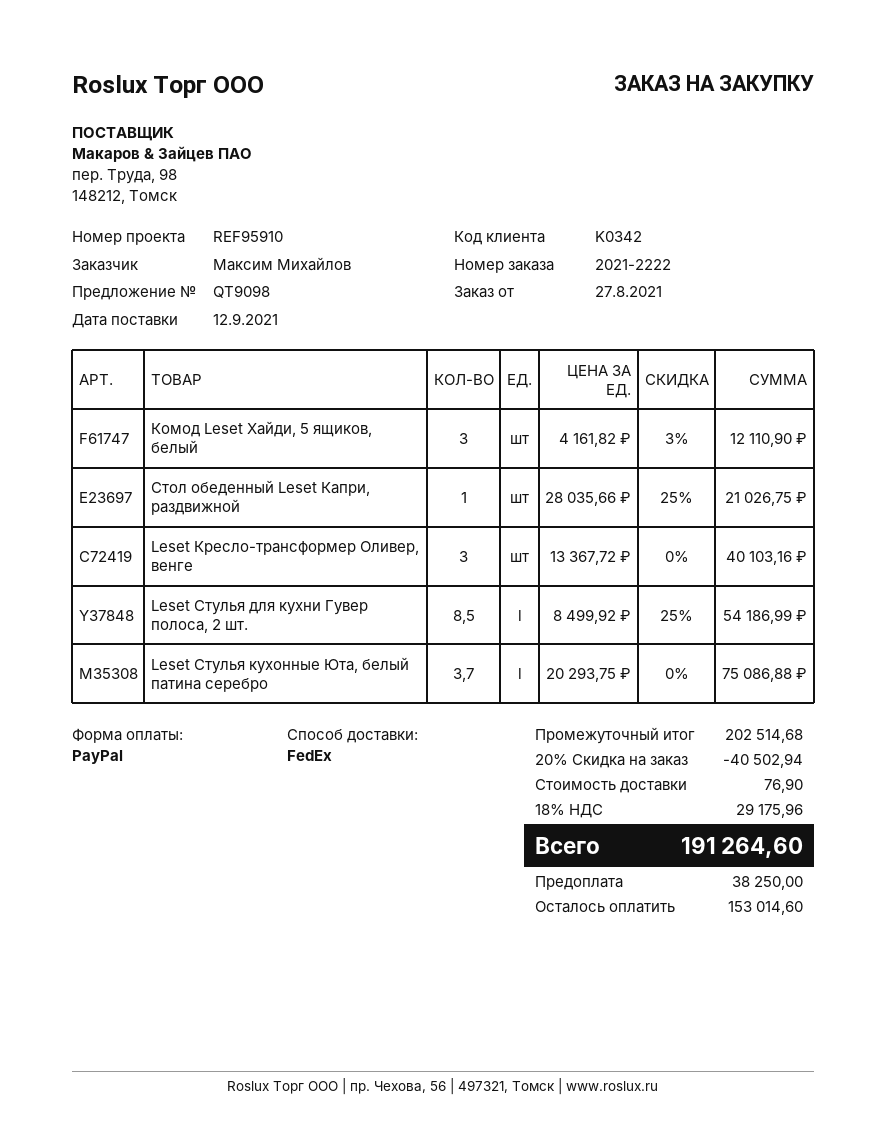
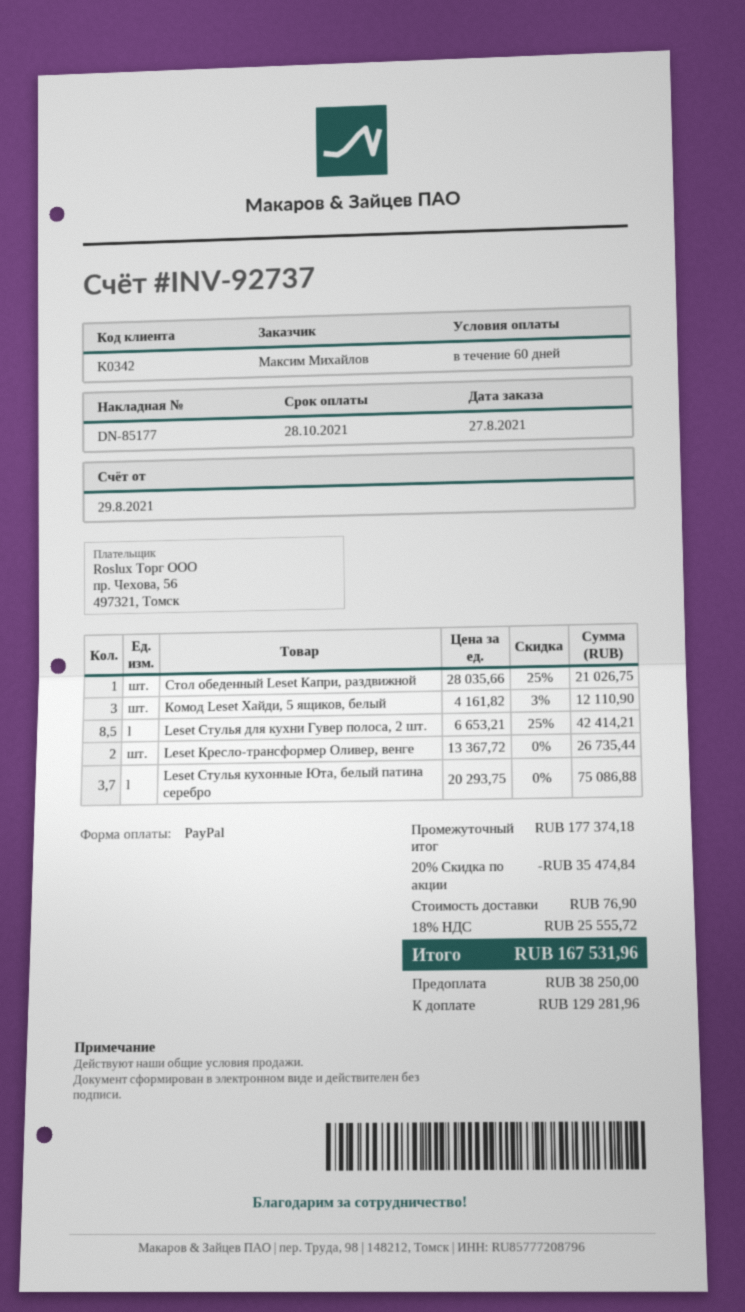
Leset Кресло-трансформер Оливер, венге: 3 x 13367.72 = 40103.16 -> 2 x 13367.72 = 26735.44
Leset Стулья для кухни Гувер полоса, 2 шт.: 8.5 x 8499.92 - 25% = 54186.99 -> 8.5 x 6653.21 - 25% = 42414.21
subtotal: 202514.68 -> 177374.18
discount: 20% = 40502.94 -> 20% = 35474.84
tax: 18% = 29175.96 -> 18% = 25555.72
total: 191264.60 -> 167531.96
balance: 153014.60 -> 129281.96

